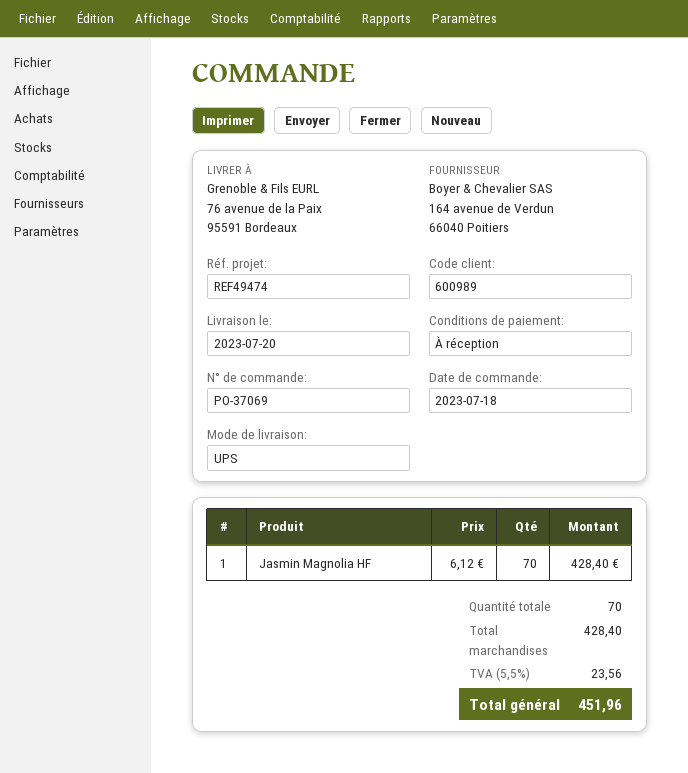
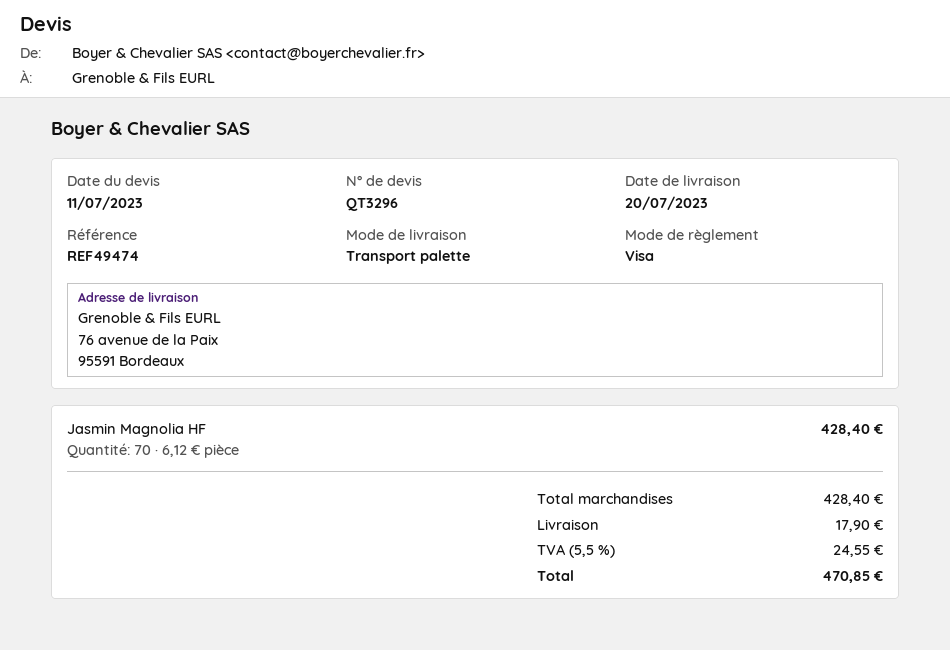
shipping method: UPS -> pallet freight
shipping: none -> 17.90
tax: 5.5% = 23.56 -> 5.5% = 24.55
total: 451.96 -> 470.85

